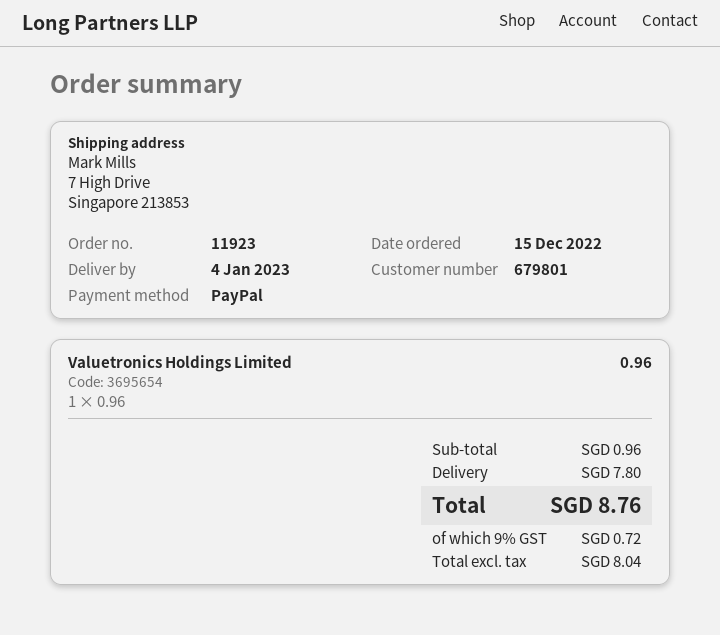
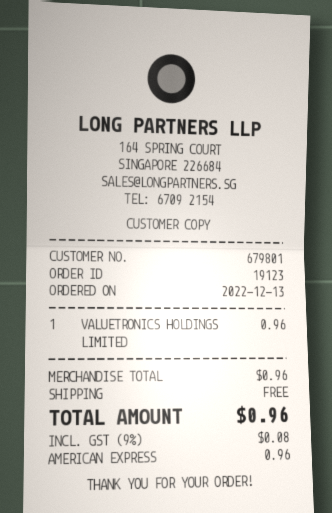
order number: 11923 -> 19123
order date: 2022-12-15 -> 2022-12-13
payment method: PayPal -> American Express
shipping: 7.80 -> 0.00
tax: 9% = 0.72 -> 9% = 0.08
total: 8.76 -> 0.96

